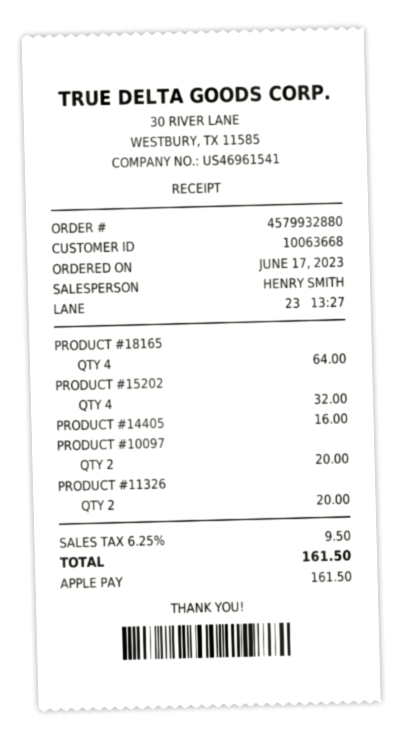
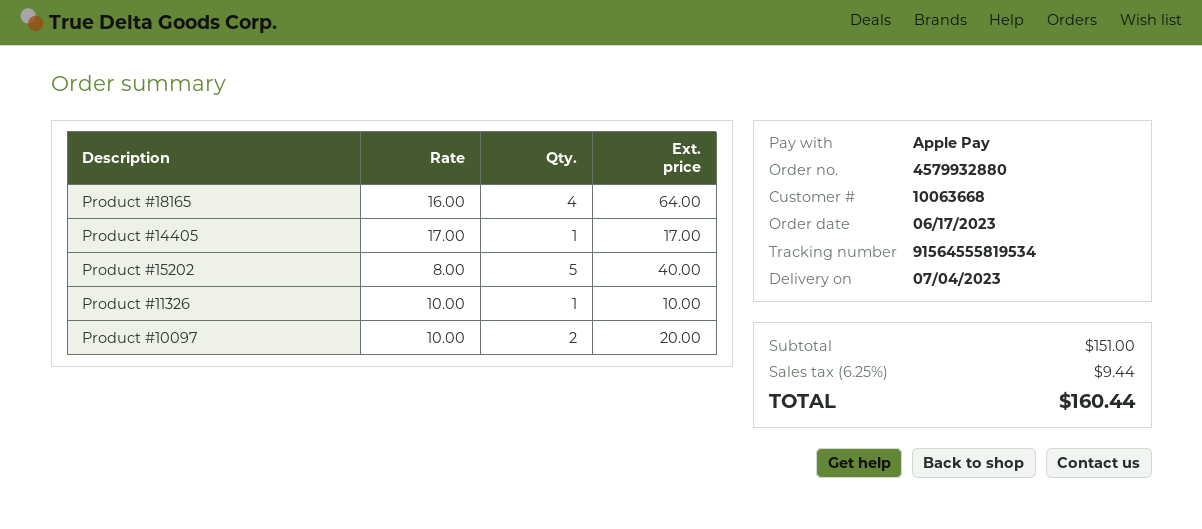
PRODUCT #15202: 4 for 32.00 -> 5 for 40.00
PRODUCT #14405: 1 for 16.00 -> 1 for 17.00
PRODUCT #11326: 2 for 20.00 -> 1 for 10.00
tax: 6.25% = 9.50 -> 6.25% = 9.44
total: 161.50 -> 160.44

